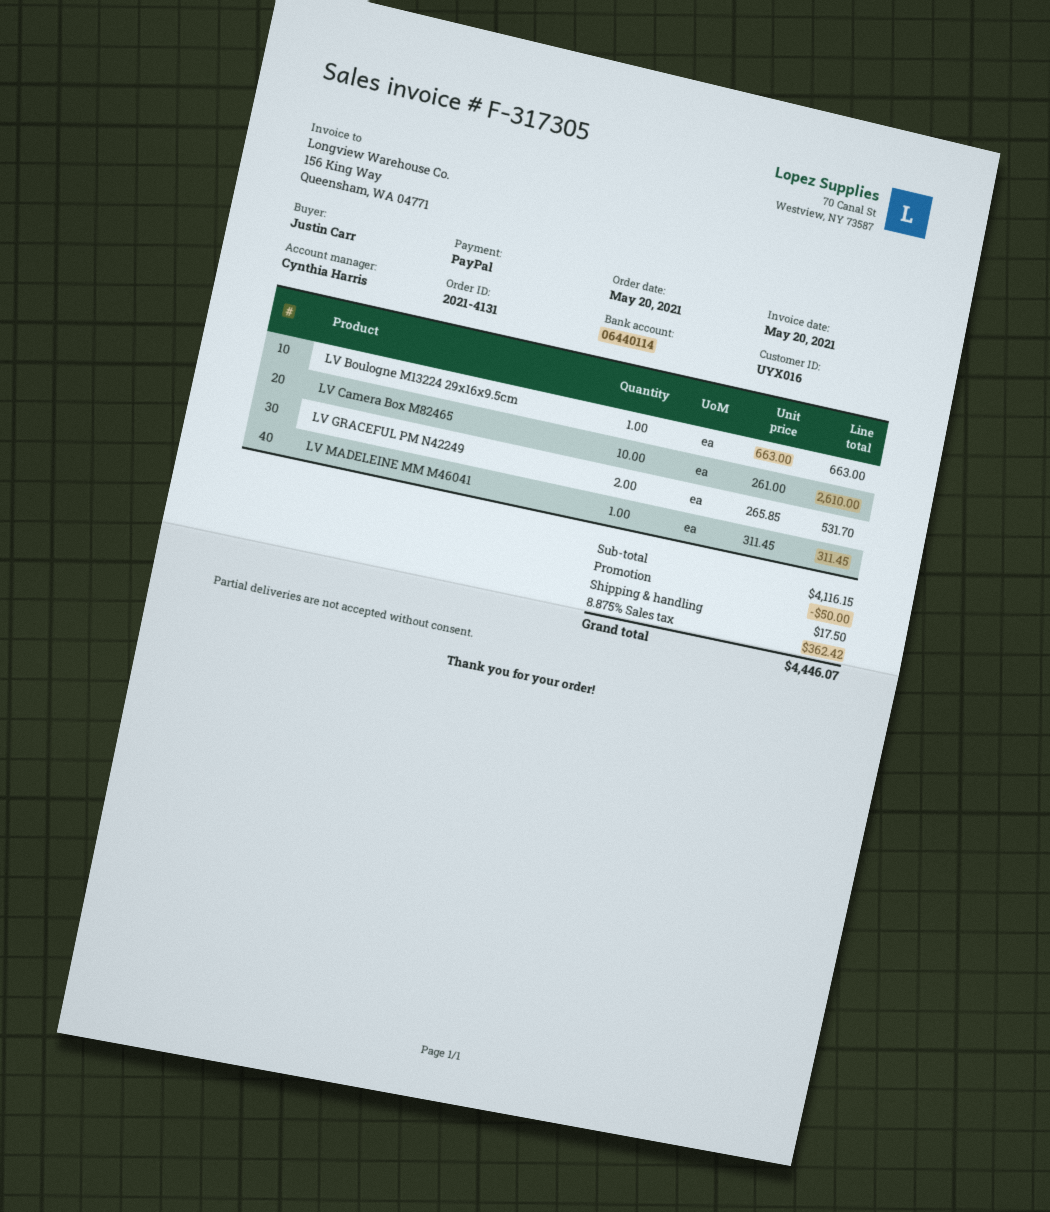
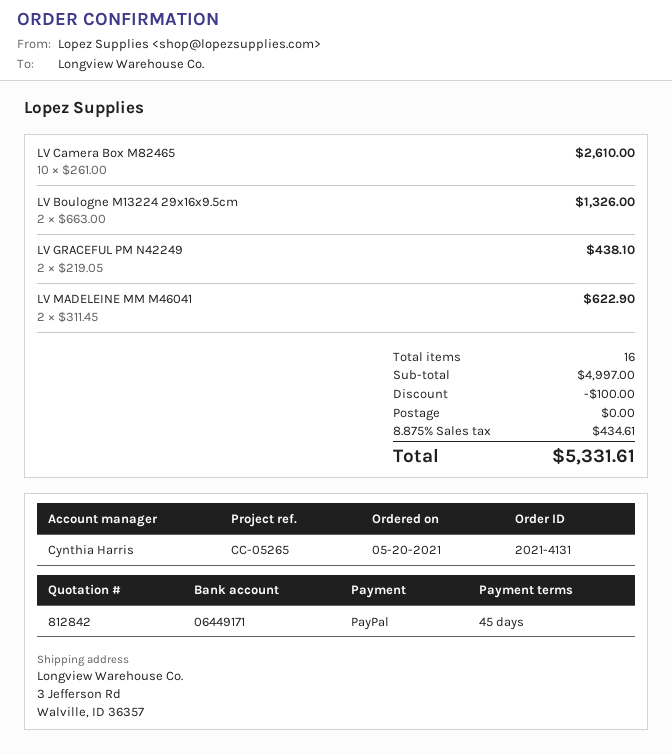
bank account: 06440114 -> 06449171
LV Boulogne M13224 29x16x9.5cm: 1 x 663.00 = 663.00 -> 2 x 663.00 = 1326.00
LV GRACEFUL PM N42249: 2 x 265.85 = 531.70 -> 2 x 219.05 = 438.10
LV MADELEINE MM M46041: 1 x 311.45 = 311.45 -> 2 x 311.45 = 622.90
subtotal: 4116.15 -> 4997.00
discount: 50.00 -> 100.00
shipping: 17.50 -> 0.00
tax: 8.875% = 362.42 -> 8.875% = 434.61
total: 4446.07 -> 5331.61

